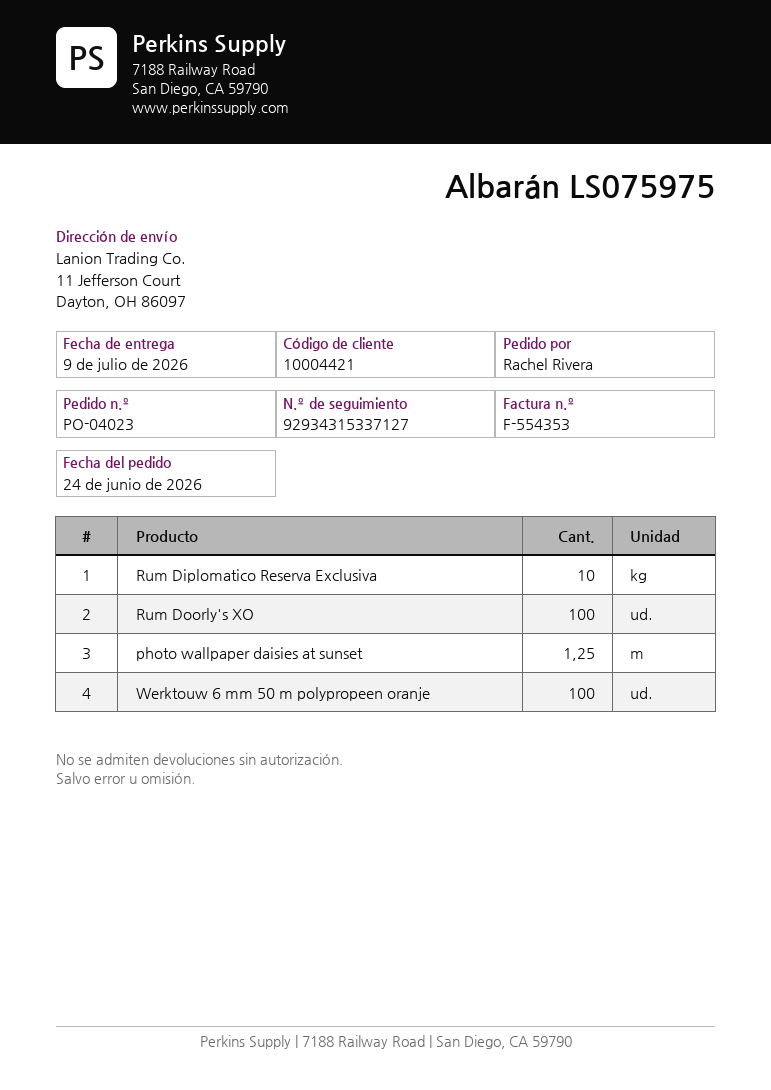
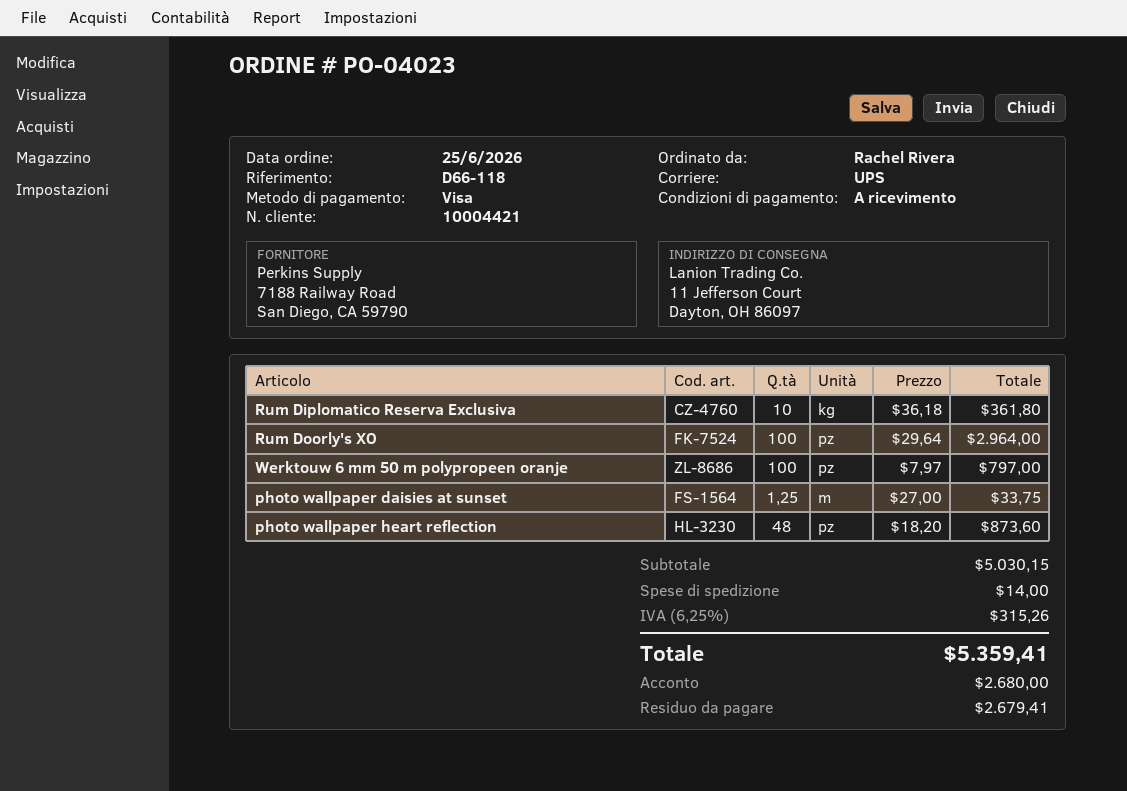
order date: 2026-06-24 -> 2026-06-25
photo wallpaper heart reflection: none -> 48

